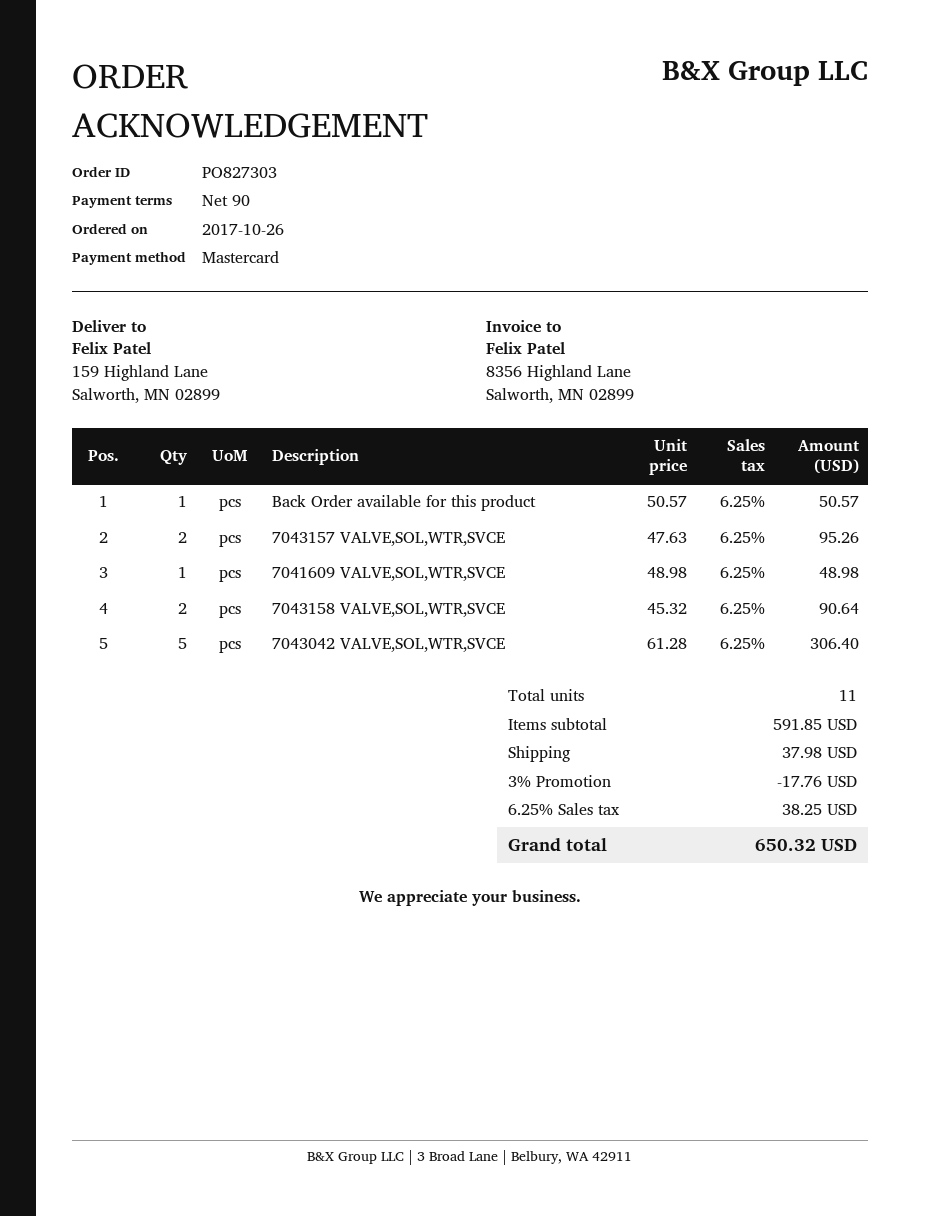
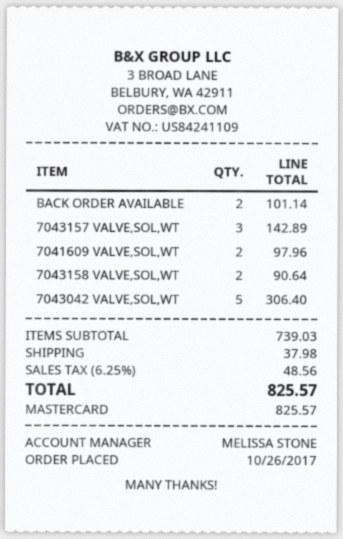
Back Order available for this product: 1 for 50.57 -> 2 for 101.14
7043157 VALVE,SOL,WTR,SVCE: 2 for 95.26 -> 3 for 142.89
7041609 VALVE,SOL,WTR,SVCE: 1 for 48.98 -> 2 for 97.96
subtotal: 591.85 -> 739.03
discount: 3% = 17.76 -> none
tax: 6.25% = 38.25 -> 6.25% = 48.56
total: 650.32 -> 825.57

